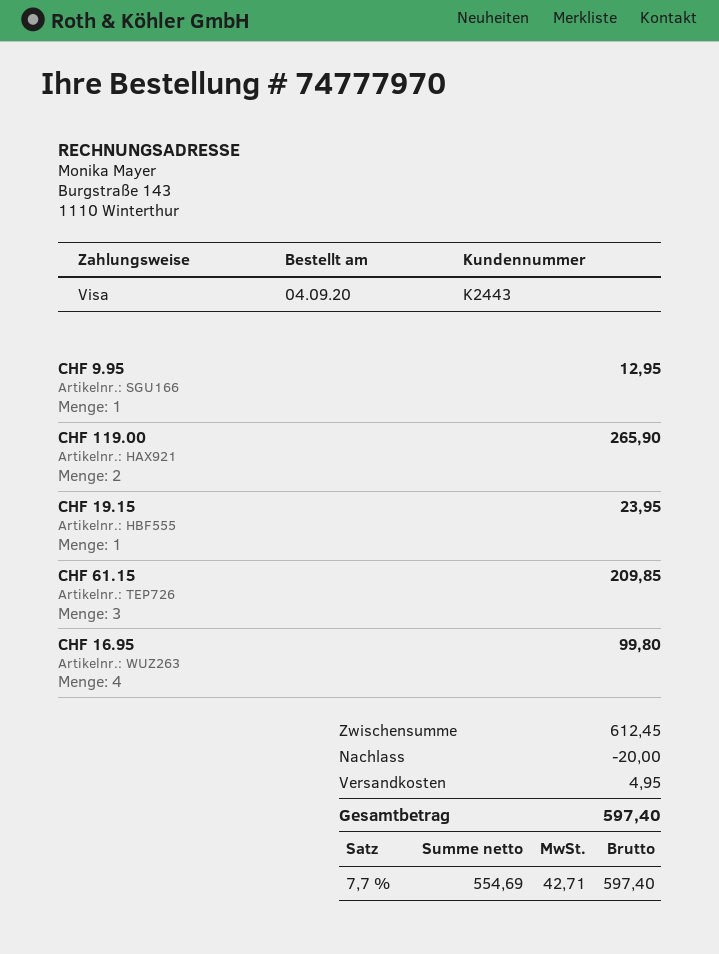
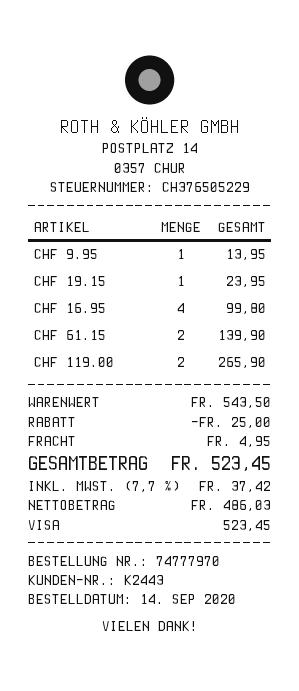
order date: 2020-09-04 -> 2020-09-14
CHF 9.95: 1 for 12.95 -> 1 for 13.95
CHF 61.15: 3 for 209.85 -> 2 for 139.90
subtotal: 612.45 -> 543.50
discount: 20.00 -> 25.00
net: 554.69 -> 486.03
tax: 7.7% = 42.71 -> 7.7% = 37.42
total: 597.40 -> 523.45

